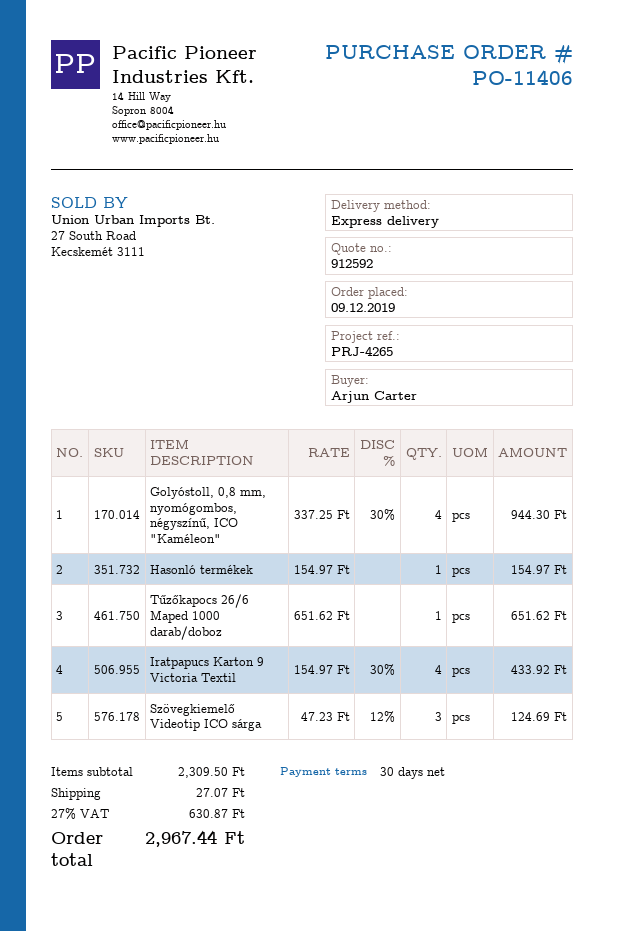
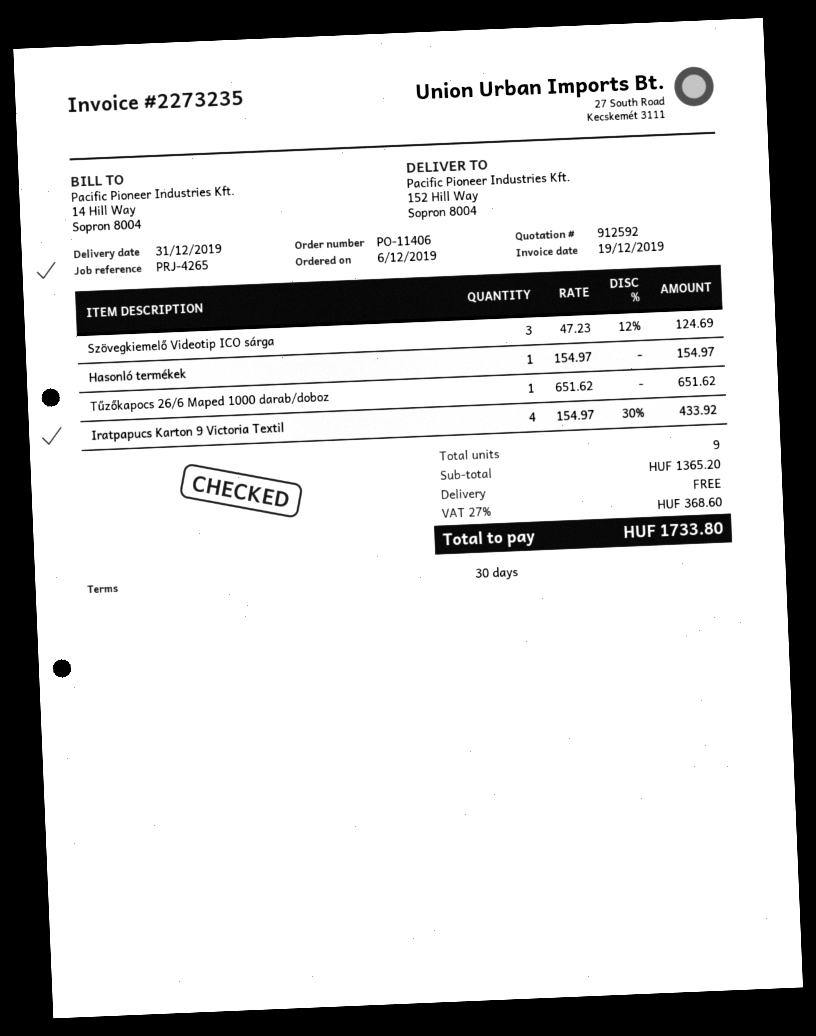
order date: 2019-12-09 -> 2019-12-06
Golyóstoll, 0,8 mm, nyomógombos, négyszínű, ICO "Kaméleon": 4 x 337.25 - 30% = 944.30 -> none
subtotal: 2309.50 -> 1365.20
shipping: 27.07 -> 0.00
tax: 27% = 630.87 -> 27% = 368.60
total: 2967.44 -> 1733.80

